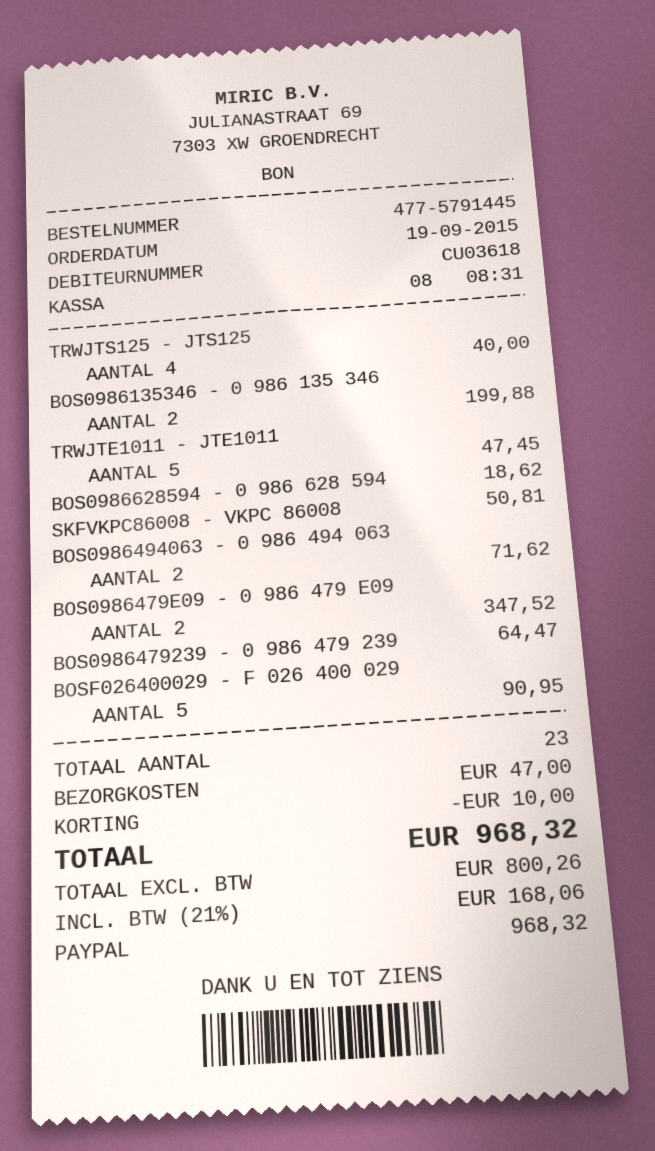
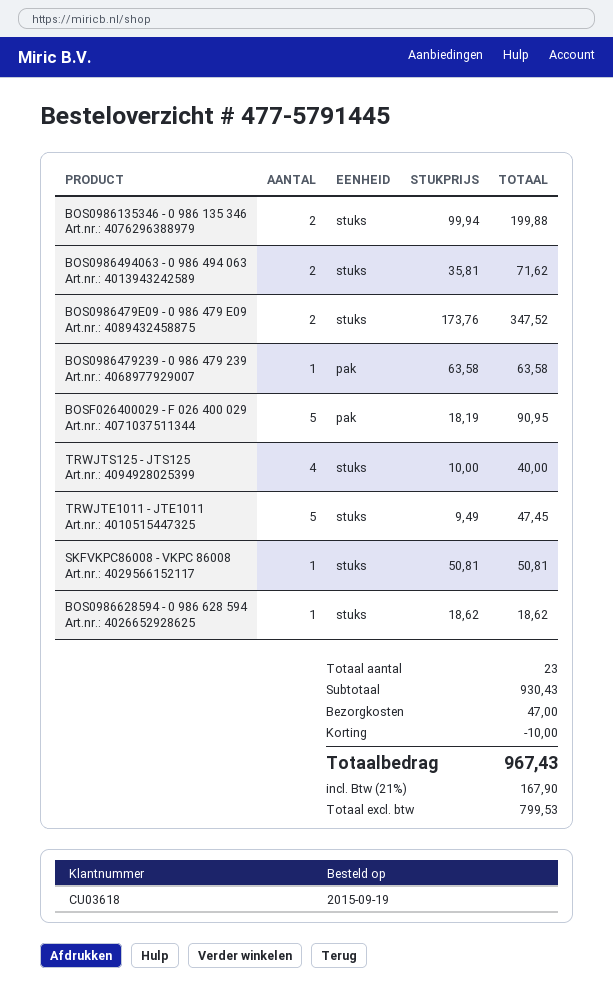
BOS0986479239 - 0 986 479 239: 1 for 64.47 -> 1 for 63.58
net: 800.26 -> 799.53
tax: 21% = 168.06 -> 21% = 167.90
total: 968.32 -> 967.43

